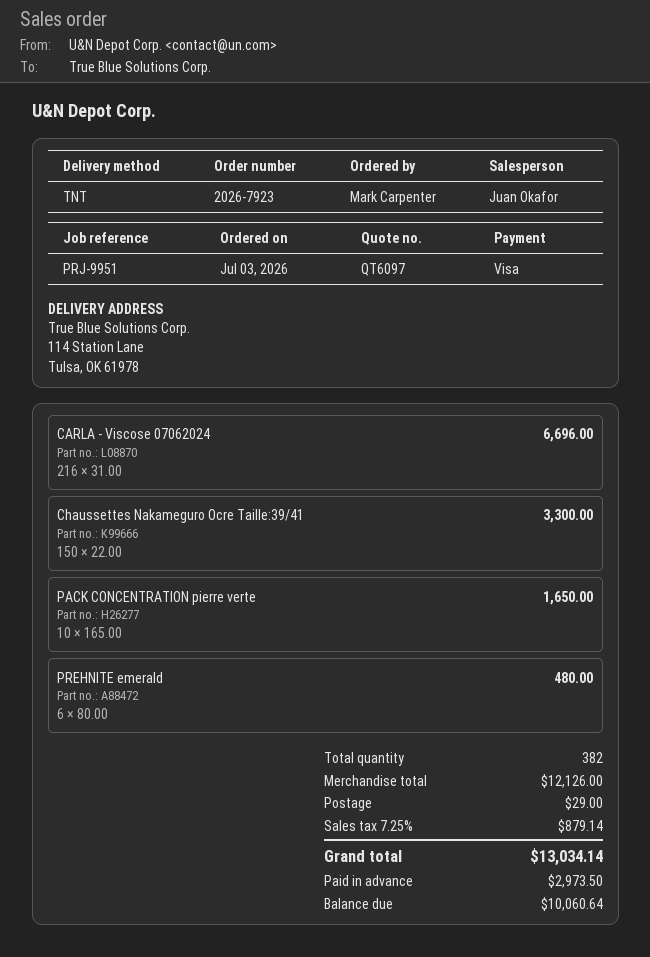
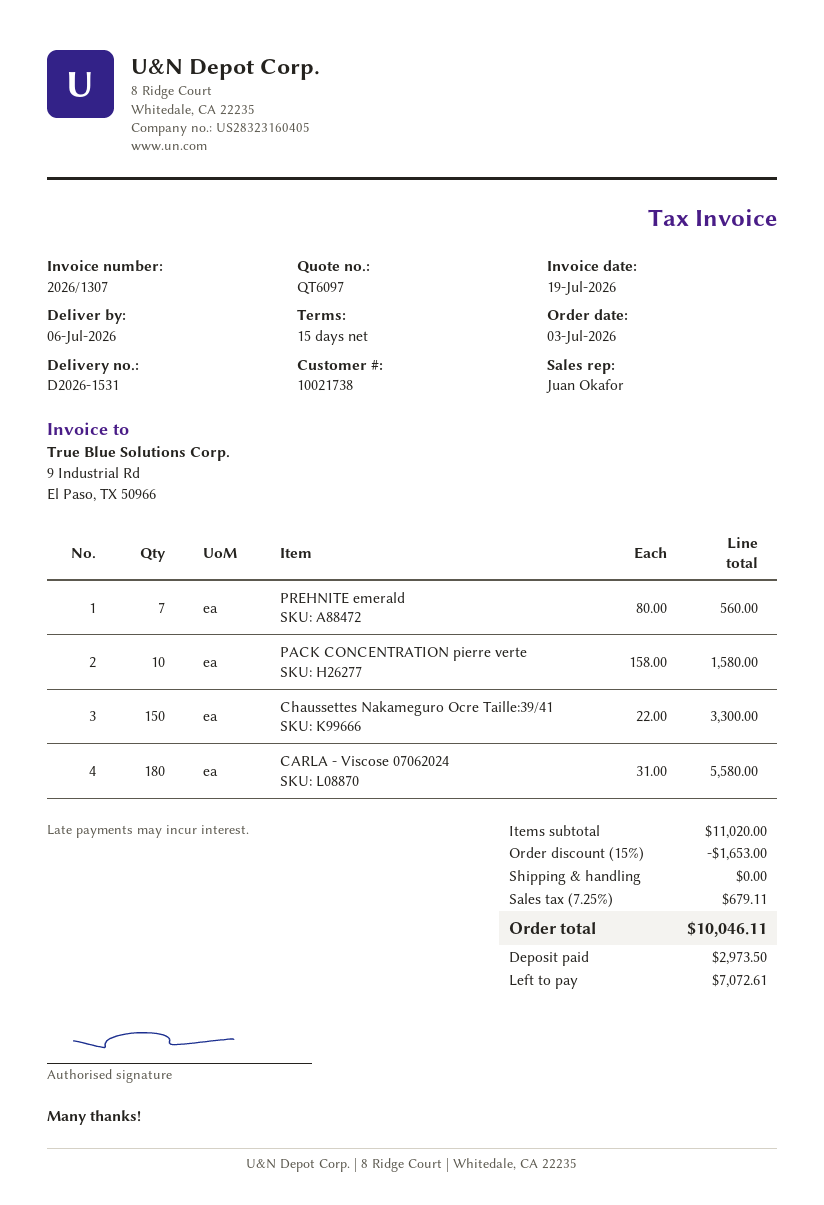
CARLA - Viscose 07062024: 216 x 31.00 = 6696.00 -> 180 x 31.00 = 5580.00
PACK CONCENTRATION pierre verte: 10 x 165.00 = 1650.00 -> 10 x 158.00 = 1580.00
PREHNITE emerald: 6 x 80.00 = 480.00 -> 7 x 80.00 = 560.00
subtotal: 12126.00 -> 11020.00
discount: none -> 15% = 1653.00
shipping: 29.00 -> 0.00
tax: 7.25% = 879.14 -> 7.25% = 679.11
total: 13034.14 -> 10046.11
balance: 10060.64 -> 7072.61

